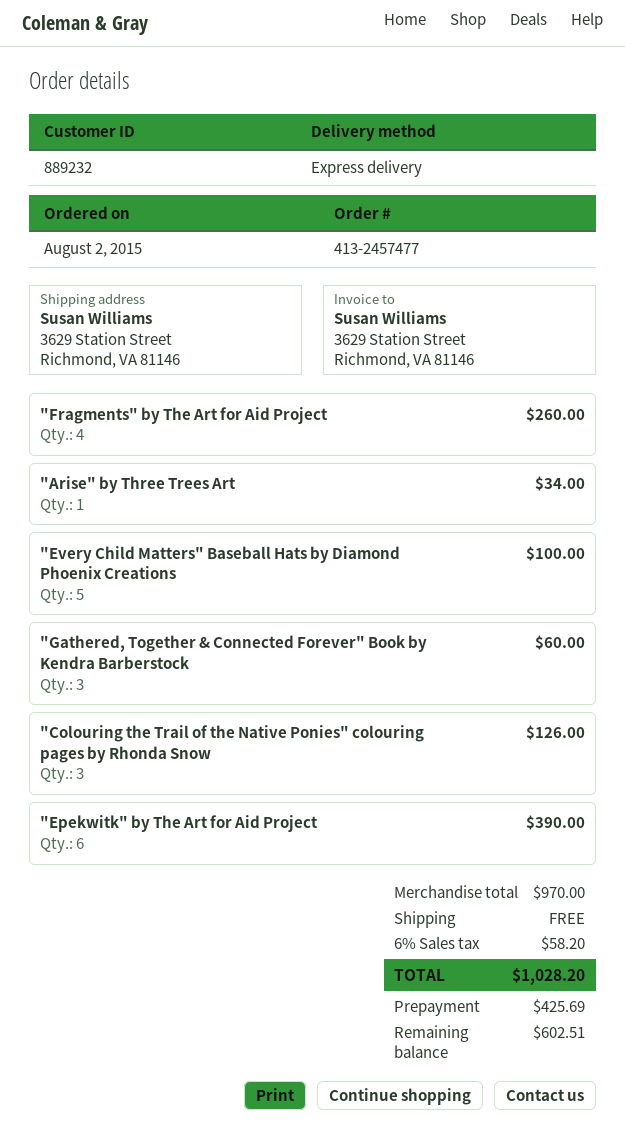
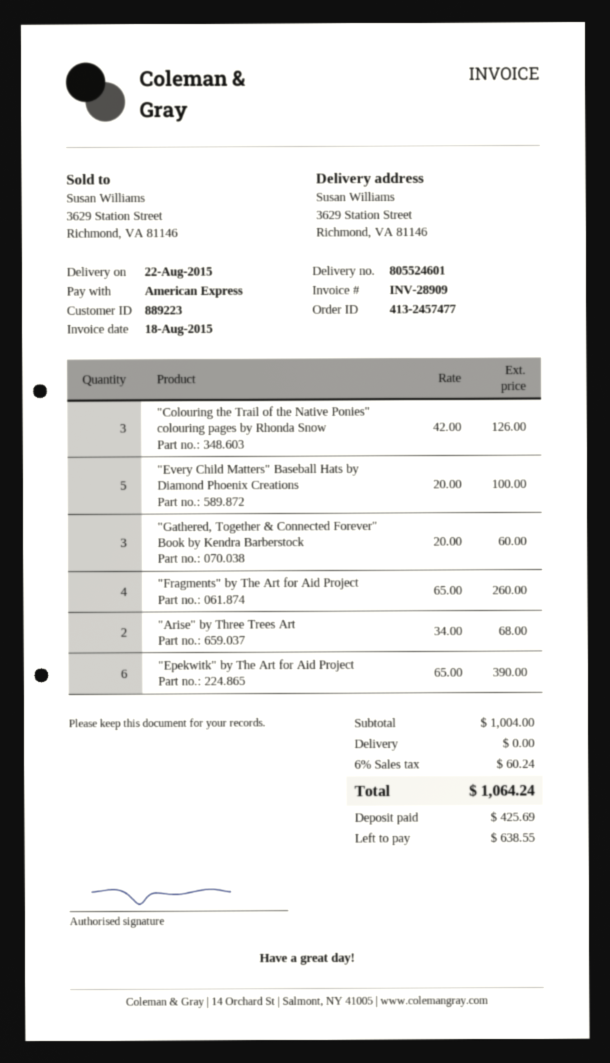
customer number: 889232 -> 889223
"Arise" by Three Trees Art: 1 for 34.00 -> 2 for 68.00
subtotal: 970.00 -> 1004.00
tax: 6% = 58.20 -> 6% = 60.24
total: 1028.20 -> 1064.24
balance: 602.51 -> 638.55

